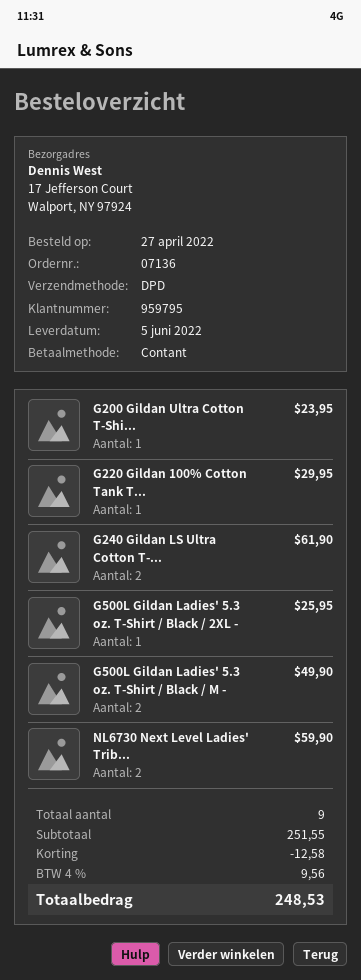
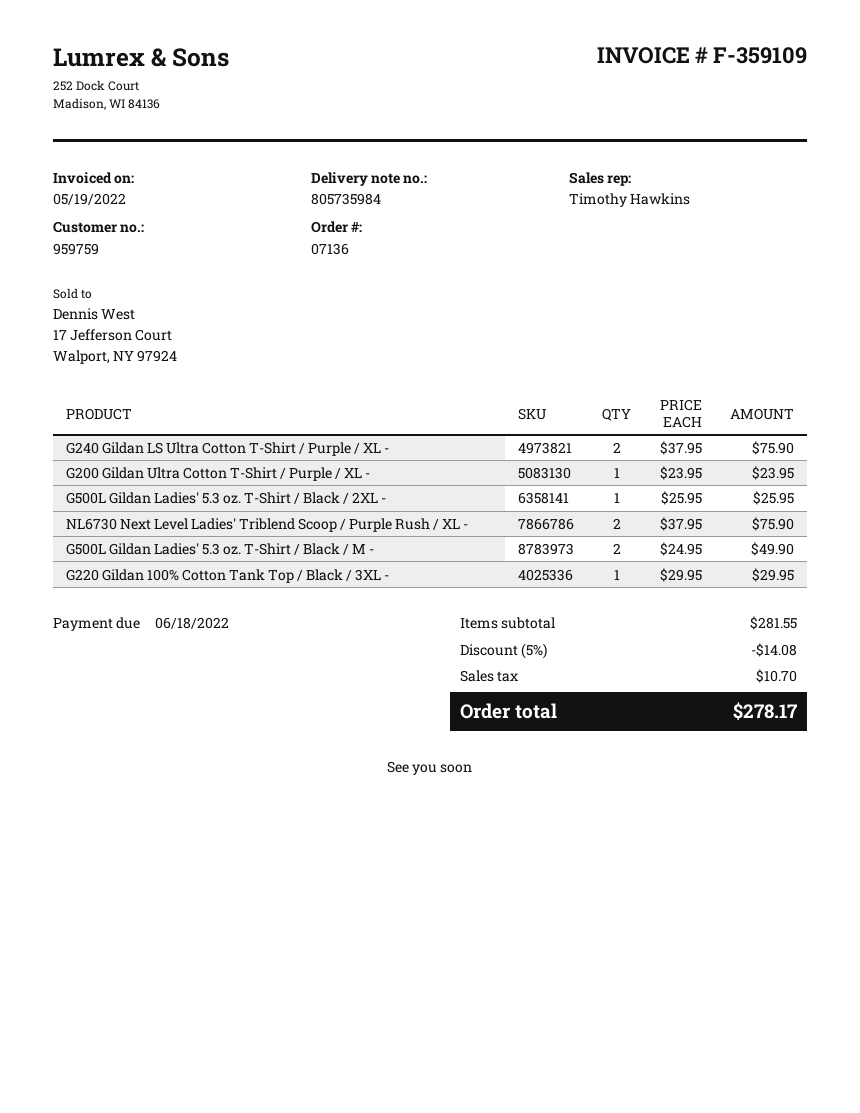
customer number: 959795 -> 959759
G240 Gildan LS Ultra Cotton T-...: 2 for 61.90 -> 2 for 75.90
NL6730 Next Level Ladies' Trib...: 2 for 59.90 -> 2 for 75.90
subtotal: 251.55 -> 281.55
discount: 12.58 -> 14.08
tax: 9.56 -> 10.70
total: 248.53 -> 278.17

